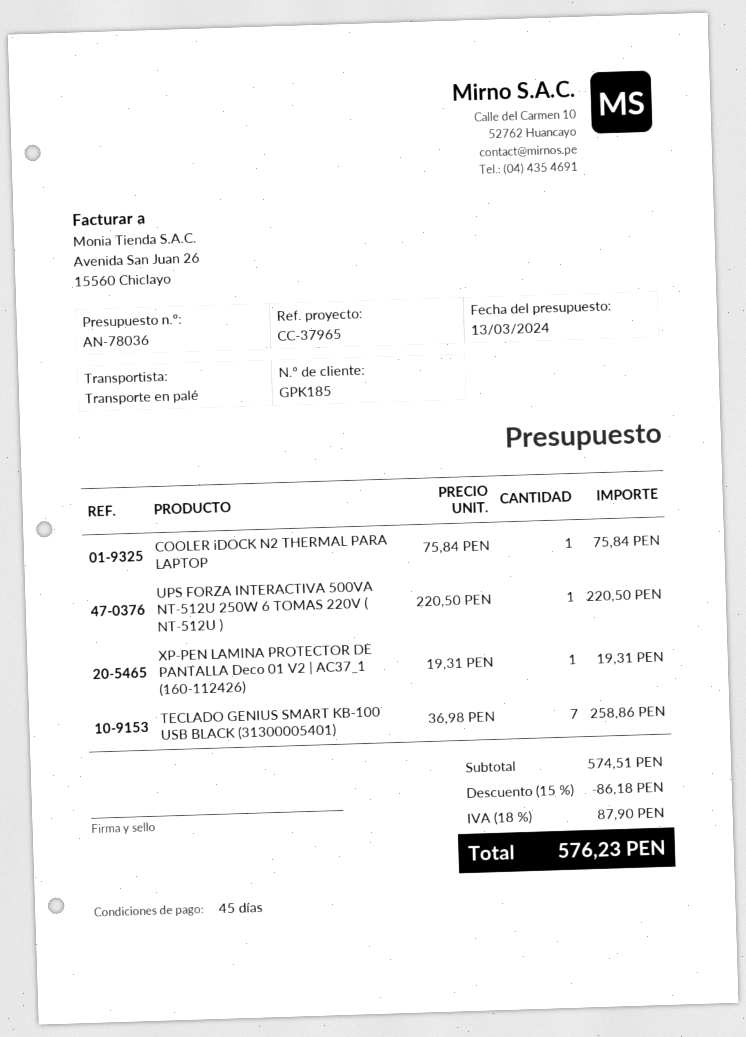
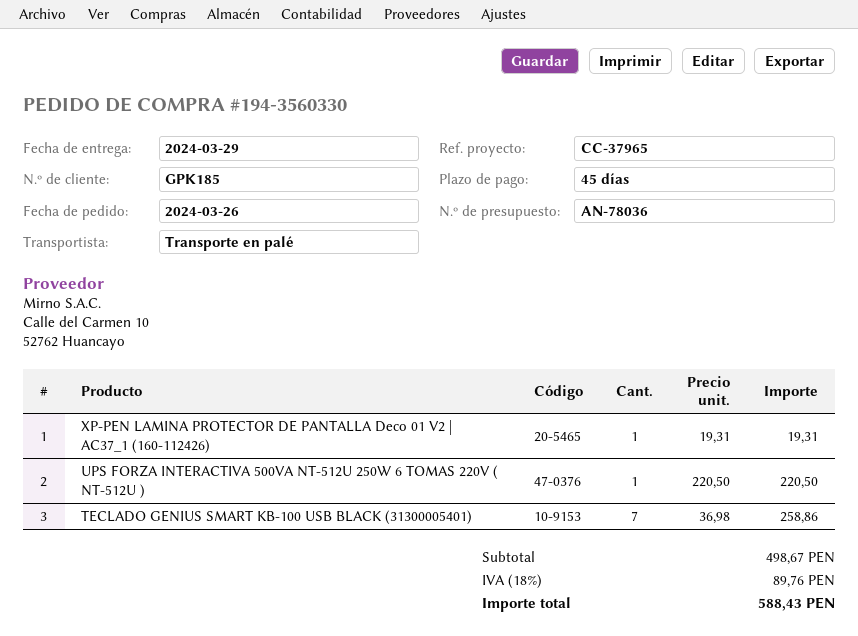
COOLER iDOCK N2 THERMAL PARA LAPTOP: 1 x 75.84 = 75.84 -> none
subtotal: 574.51 -> 498.67
discount: 15% = 86.18 -> none
tax: 18% = 87.90 -> 18% = 89.76
total: 576.23 -> 588.43

